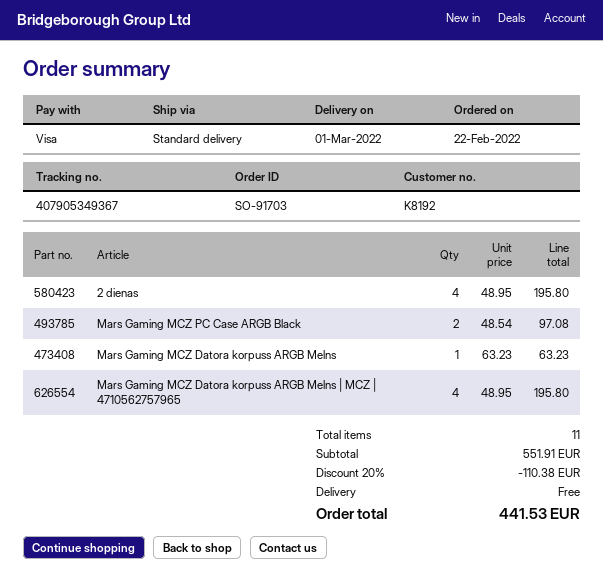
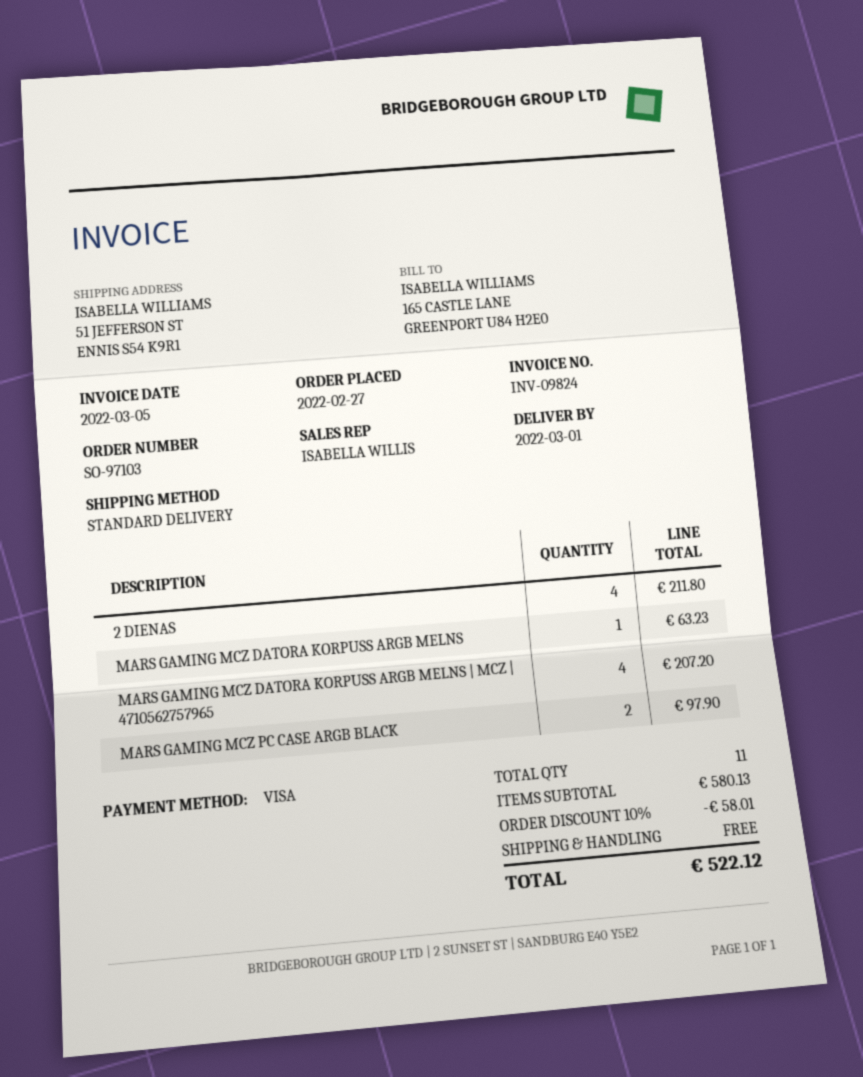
order number: SO-91703 -> SO-97103
order date: 2022-02-22 -> 2022-02-27
2 dienas: 4 for 195.80 -> 4 for 211.80
Mars Gaming MCZ PC Case ARGB Black: 2 for 97.08 -> 2 for 97.90
Mars Gaming MCZ Datora korpuss ARGB Melns | MCZ | 4710562757965: 4 for 195.80 -> 4 for 207.20
subtotal: 551.91 -> 580.13
discount: 20% = 110.38 -> 10% = 58.01
total: 441.53 -> 522.12

